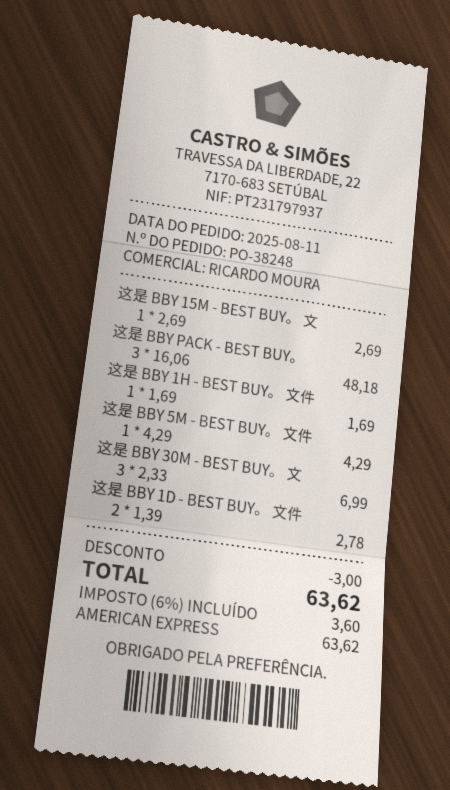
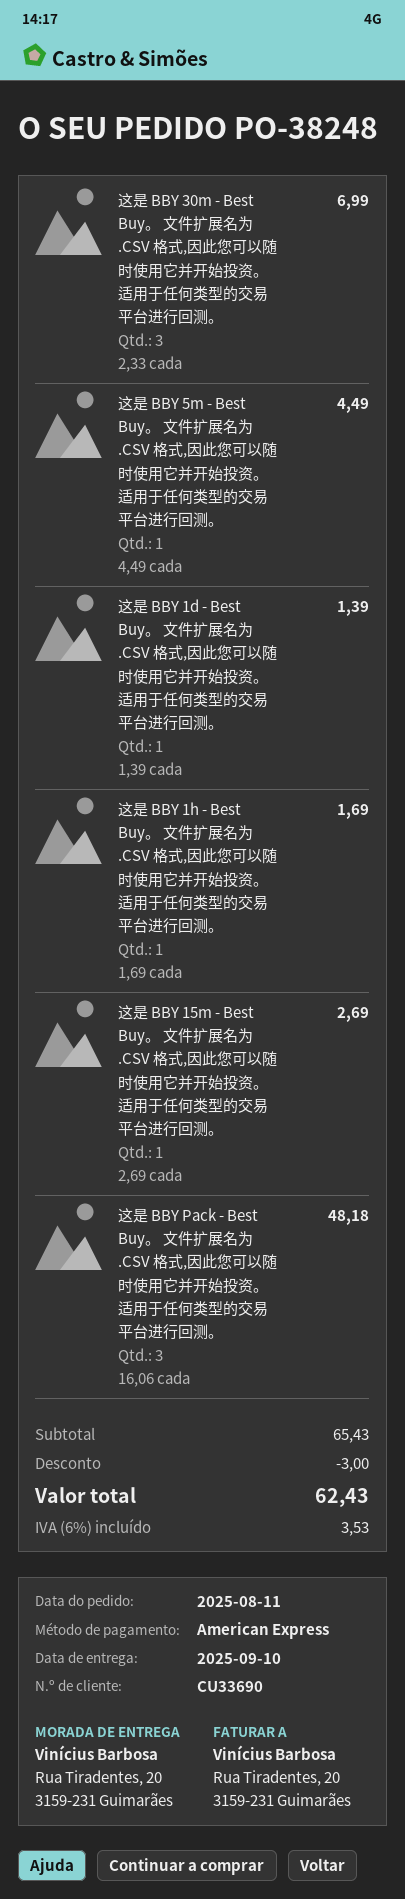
这是 BBY 5M - BEST BUY。 文件: 1 x 4.29 = 4.29 -> 1 x 4.49 = 4.49
这是 BBY 1D - BEST BUY。 文件: 2 x 1.39 = 2.78 -> 1 x 1.39 = 1.39
tax: 6% = 3.60 -> 6% = 3.53
total: 63.62 -> 62.43

